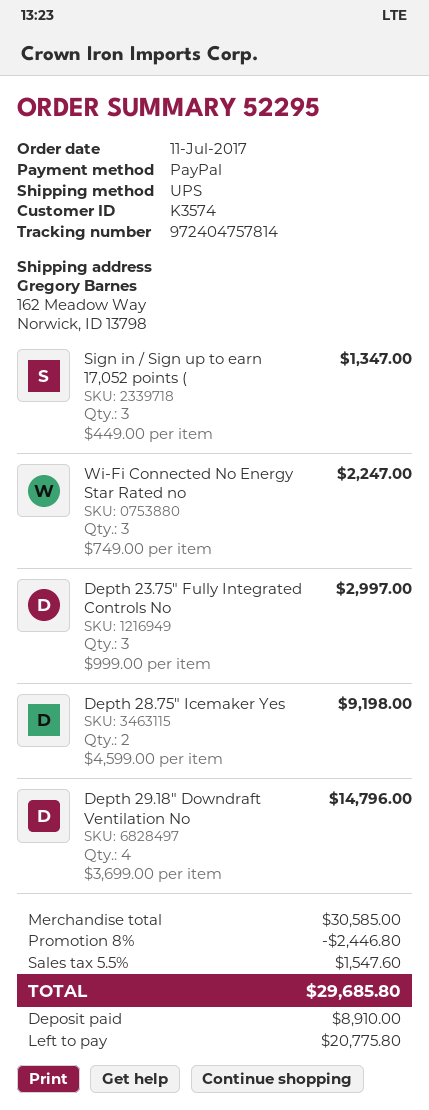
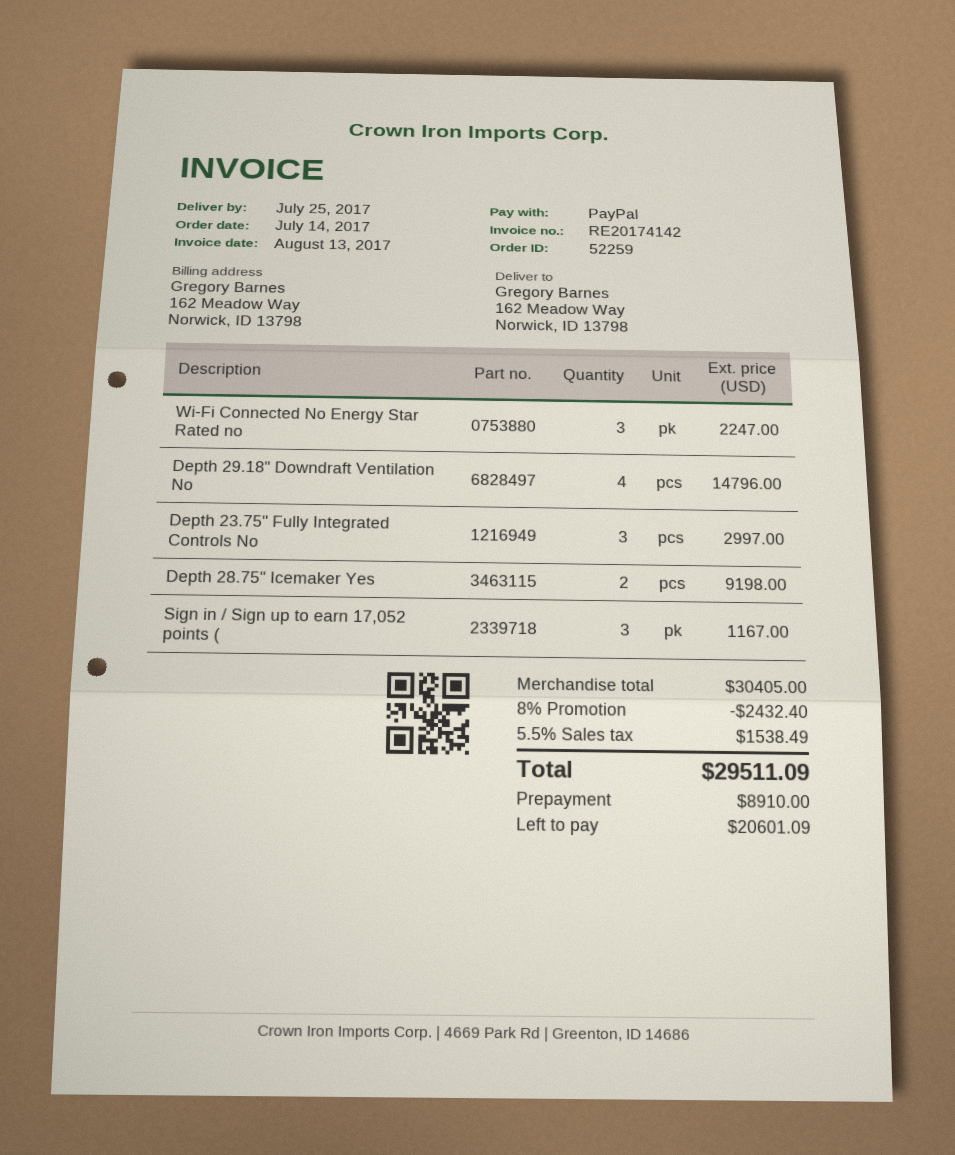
order number: 52295 -> 52259
order date: 2017-07-11 -> 2017-07-14
Sign in / Sign up to earn 17,052 points (: 3 for 1347.00 -> 3 for 1167.00
subtotal: 30585.00 -> 30405.00
discount: 8% = 2446.80 -> 8% = 2432.40
tax: 5.5% = 1547.60 -> 5.5% = 1538.49
total: 29685.80 -> 29511.09
balance: 20775.80 -> 20601.09

